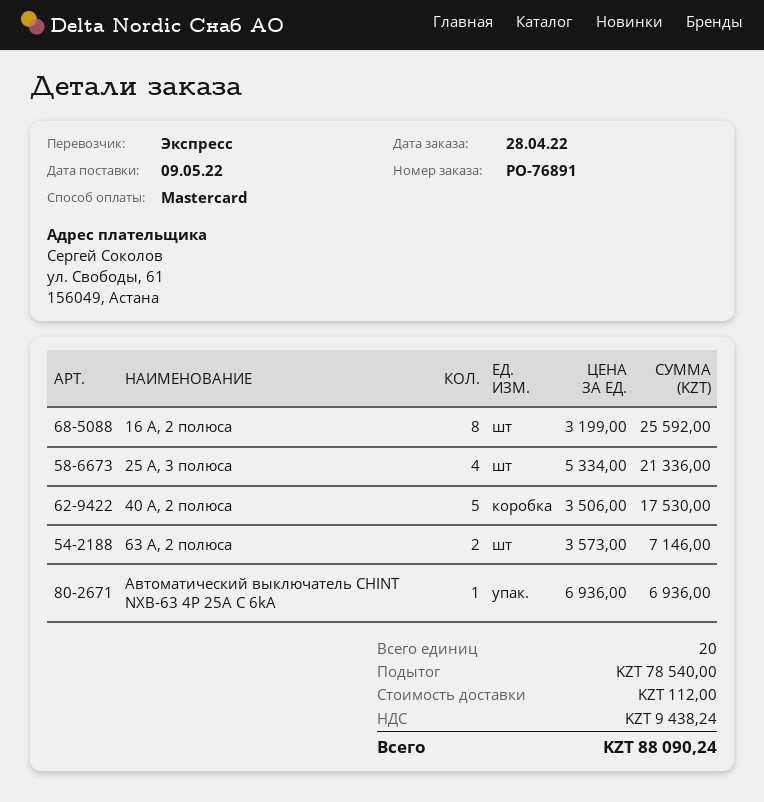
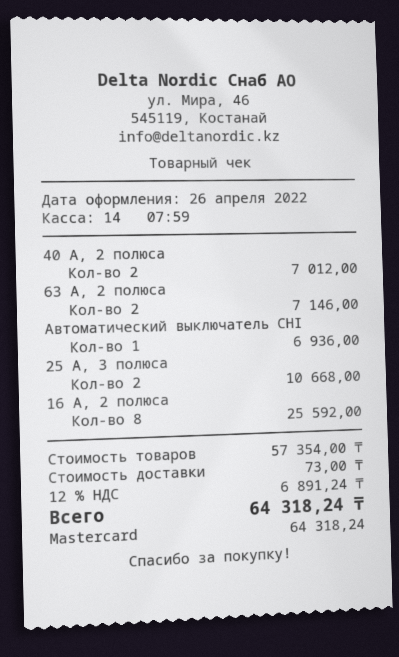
order date: 2022-04-28 -> 2022-04-26
25 А, 3 полюса: 4 for 21336.00 -> 2 for 10668.00
40 А, 2 полюса: 5 for 17530.00 -> 2 for 7012.00
subtotal: 78540.00 -> 57354.00
shipping: 112.00 -> 73.00
tax: 9438.24 -> 6891.24
total: 88090.24 -> 64318.24

